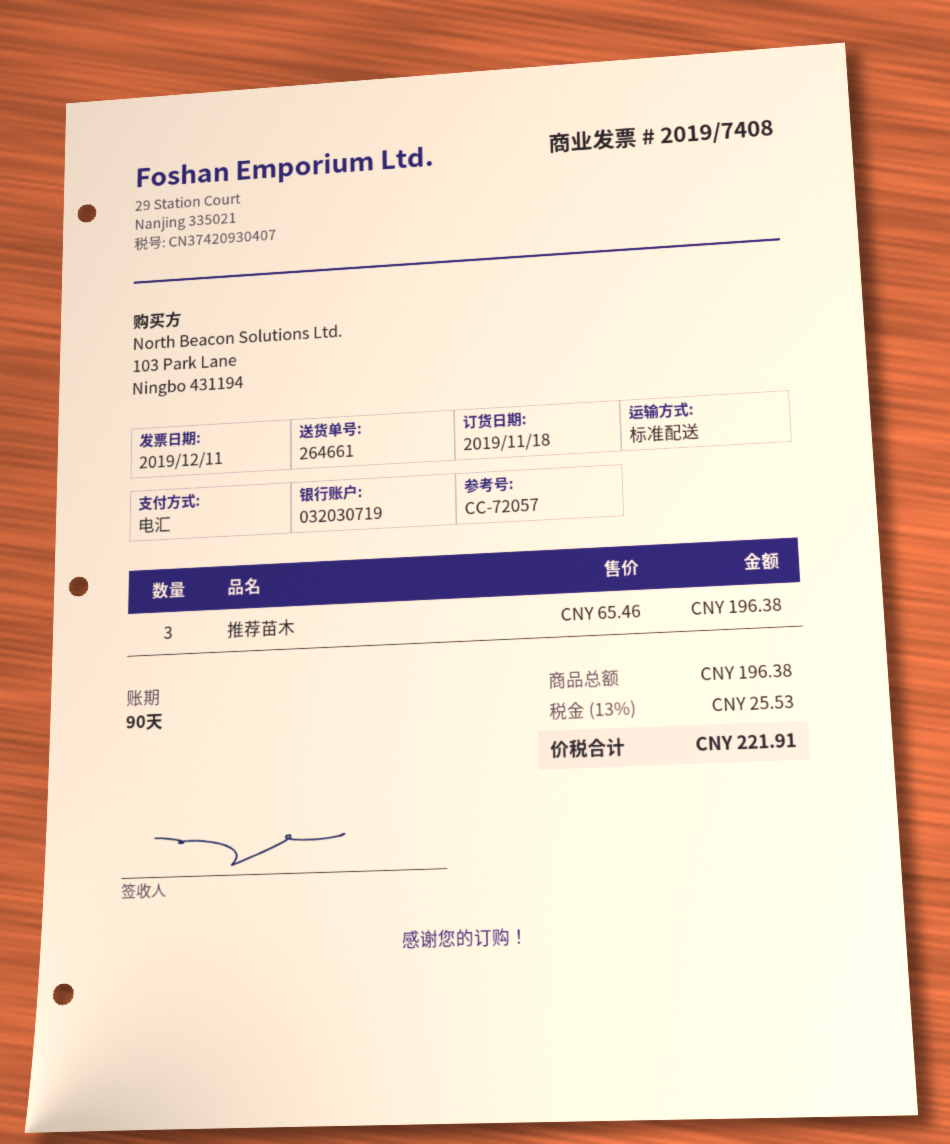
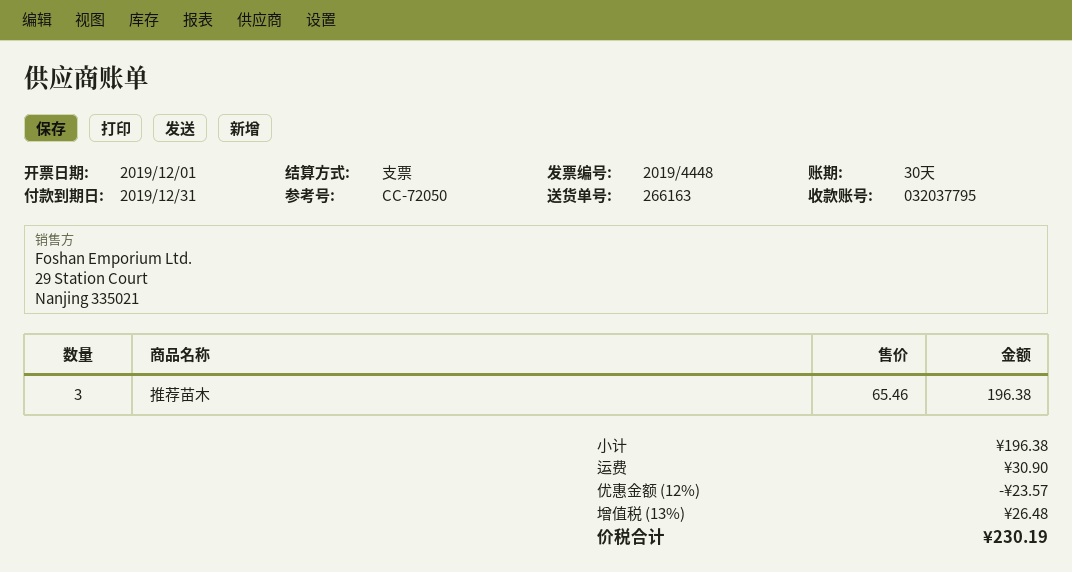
delivery note number: 264661 -> 266163
invoice number: 2019/7408 -> 2019/4448
invoice date: 2019-12-11 -> 2019-12-01
payment terms: 90 days -> 30 days
reference: CC-72057 -> CC-72050
payment method: bank transfer -> cheque
bank account: 032030719 -> 032037795
discount: none -> 12% = 23.57
shipping: none -> 30.90
tax: 13% = 25.53 -> 13% = 26.48
total: 221.91 -> 230.19

